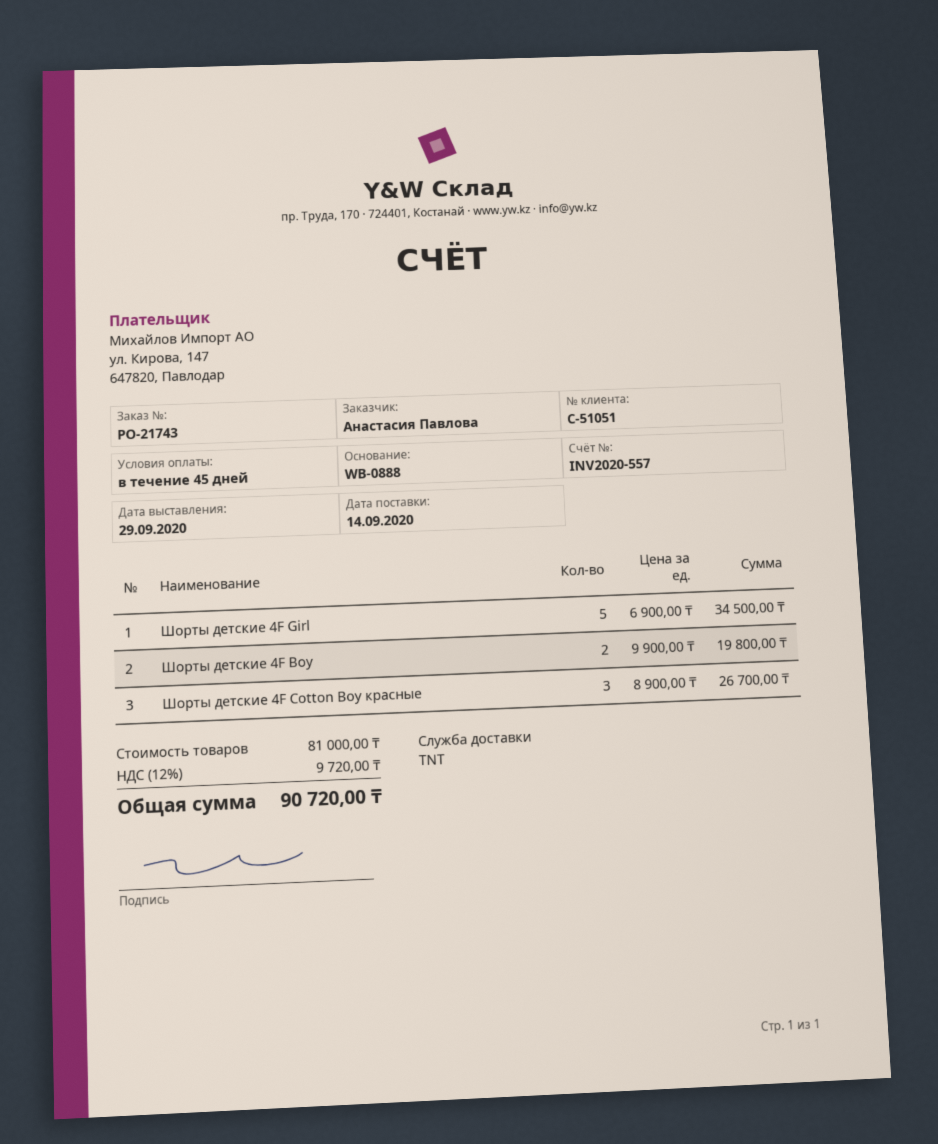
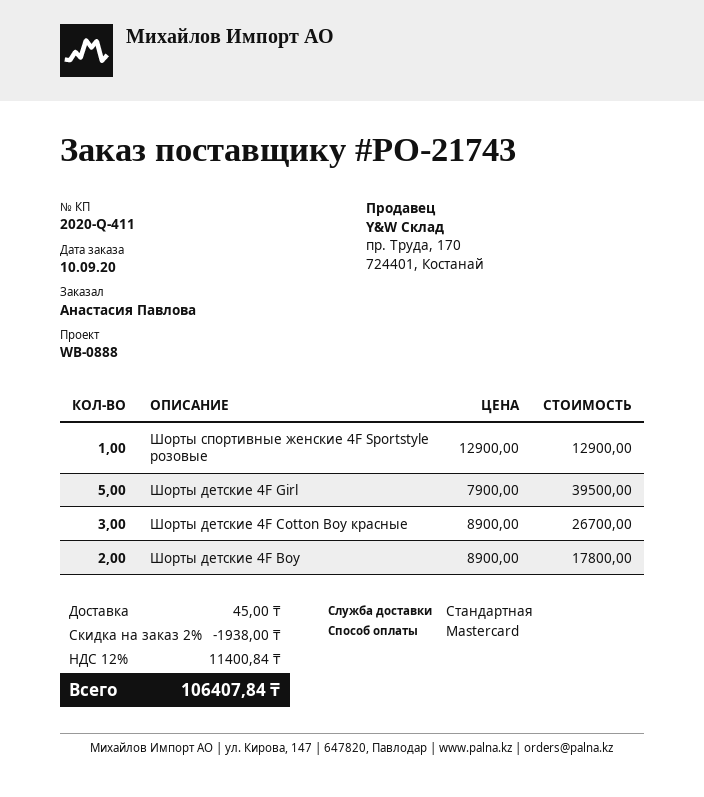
shipping method: TNT -> standard
Шорты детские 4F Girl: 5 x 6900.00 = 34500.00 -> 5 x 7900.00 = 39500.00
Шорты детские 4F Boy: 2 x 9900.00 = 19800.00 -> 2 x 8900.00 = 17800.00
Шорты спортивные женские 4F Sportstyle розовые: none -> 1 x 12900.00 = 12900.00
discount: none -> 2% = 1938.00
shipping: none -> 45.00
tax: 12% = 9720.00 -> 12% = 11400.84
total: 90720.00 -> 106407.84

